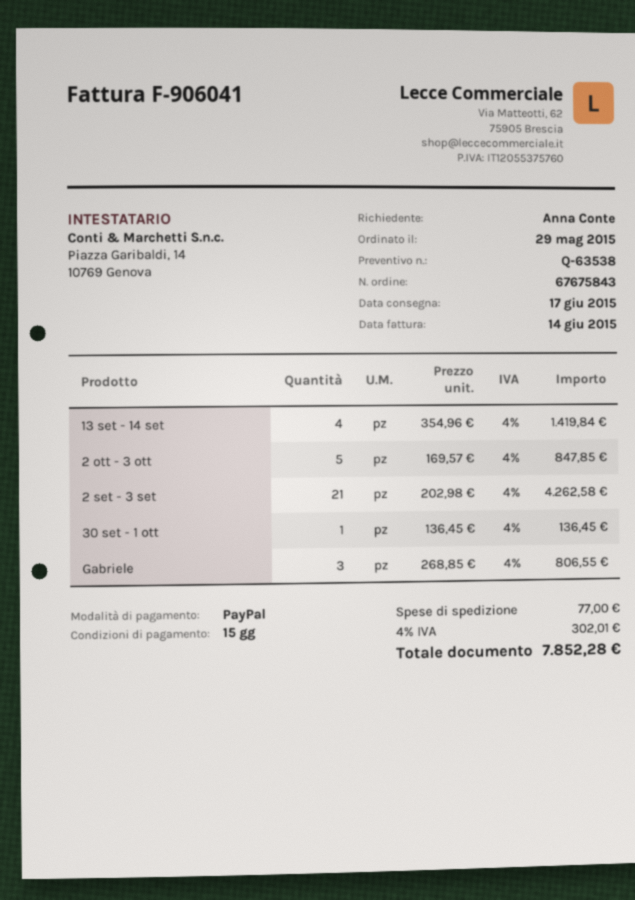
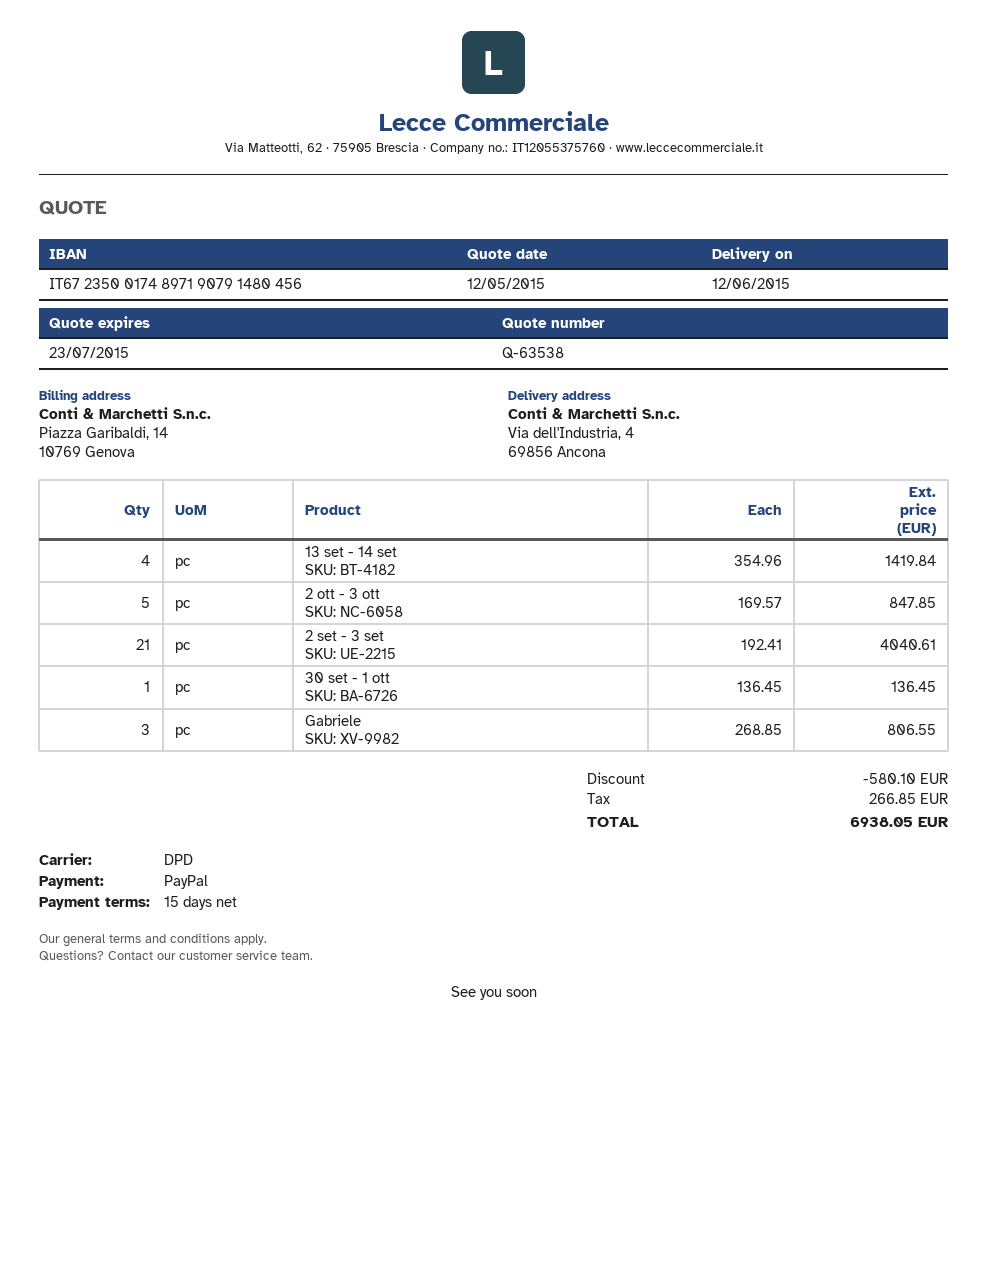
delivery date: 2015-06-17 -> 2015-06-12
2 set - 3 set: 21 x 202.98 = 4262.58 -> 21 x 192.41 = 4040.61
discount: none -> 580.10
shipping: 77.00 -> none
tax: 302.01 -> 266.85
total: 7852.28 -> 6938.05

